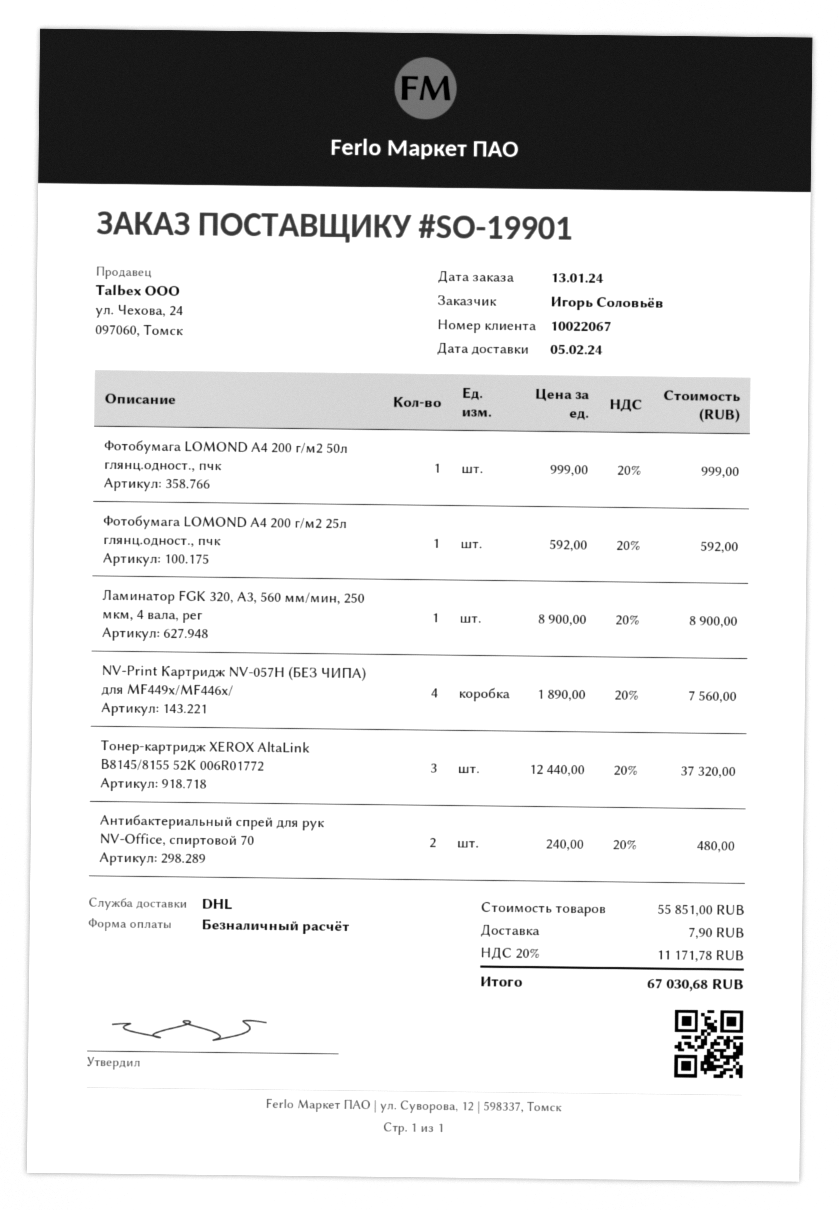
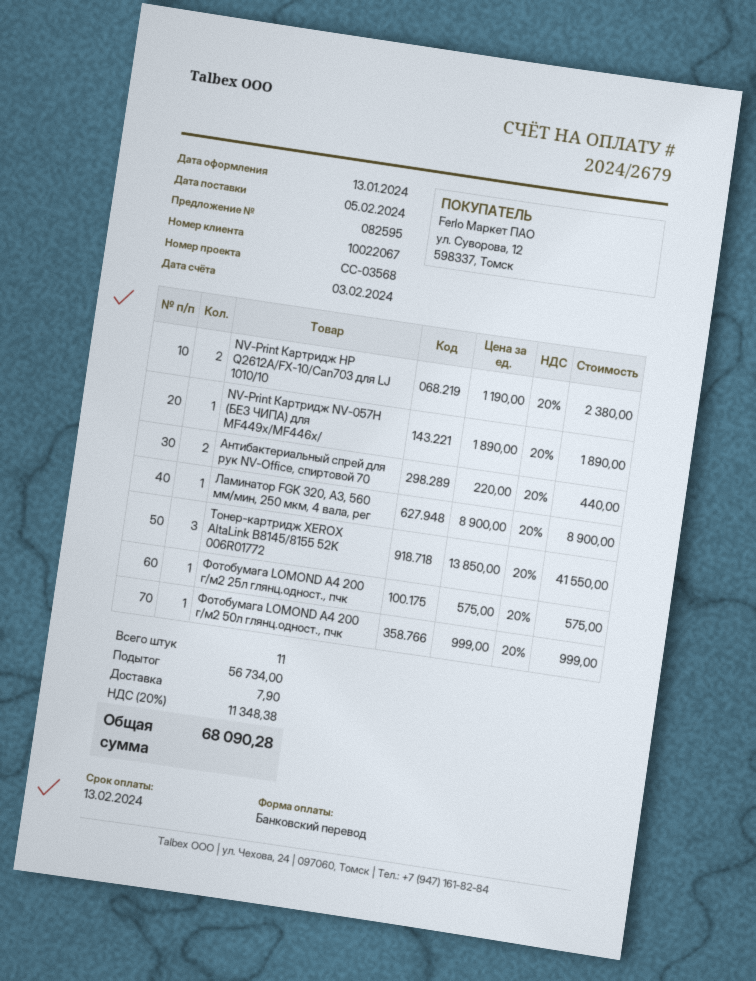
Фотобумага LOMOND A4 200 г/м2 25л глянц.одност., пчк: 1 x 592.00 = 592.00 -> 1 x 575.00 = 575.00
NV-Print Картридж NV-057H (БЕЗ ЧИПА) для MF449x/MF446x/: 4 x 1890.00 = 7560.00 -> 1 x 1890.00 = 1890.00
Тонер-картридж XEROX AltaLink B8145/8155 52K 006R01772: 3 x 12440.00 = 37320.00 -> 3 x 13850.00 = 41550.00
Антибактериальный спрей для рук NV-Office, спиртовой 70: 2 x 240.00 = 480.00 -> 2 x 220.00 = 440.00
NV-Print Картридж HP Q2612A/FX-10/Can703 для LJ 1010/10: none -> 2 x 1190.00 = 2380.00
subtotal: 55851.00 -> 56734.00
tax: 20% = 11171.78 -> 20% = 11348.38
total: 67030.68 -> 68090.28

